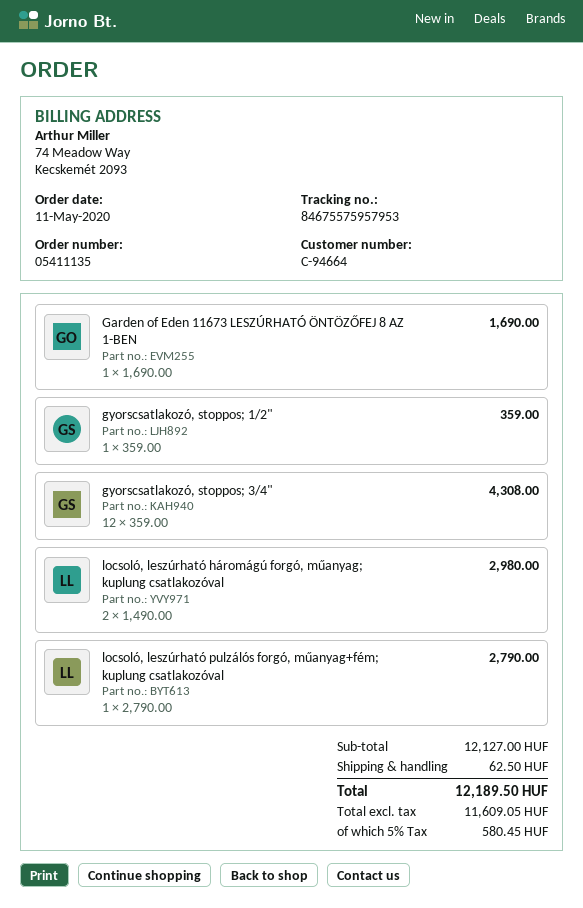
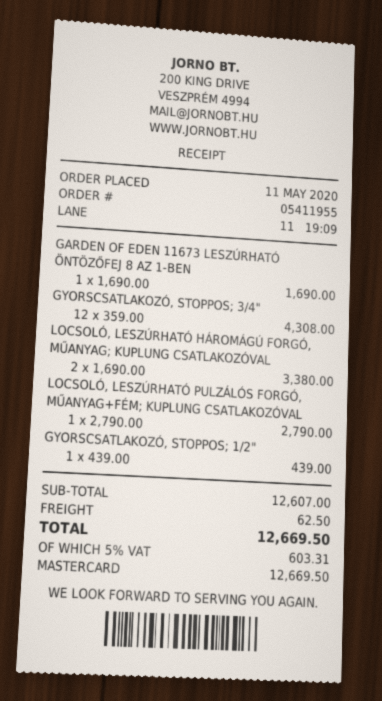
order number: 05411135 -> 05411955
gyorscsatlakozó, stoppos; 1/2": 1 x 359.00 = 359.00 -> 1 x 439.00 = 439.00
locsoló, leszúrható háromágú forgó, műanyag; kuplung csatlakozóval: 2 x 1490.00 = 2980.00 -> 2 x 1690.00 = 3380.00
subtotal: 12127.00 -> 12607.00
tax: 5% = 580.45 -> 5% = 603.31
total: 12189.50 -> 12669.50

